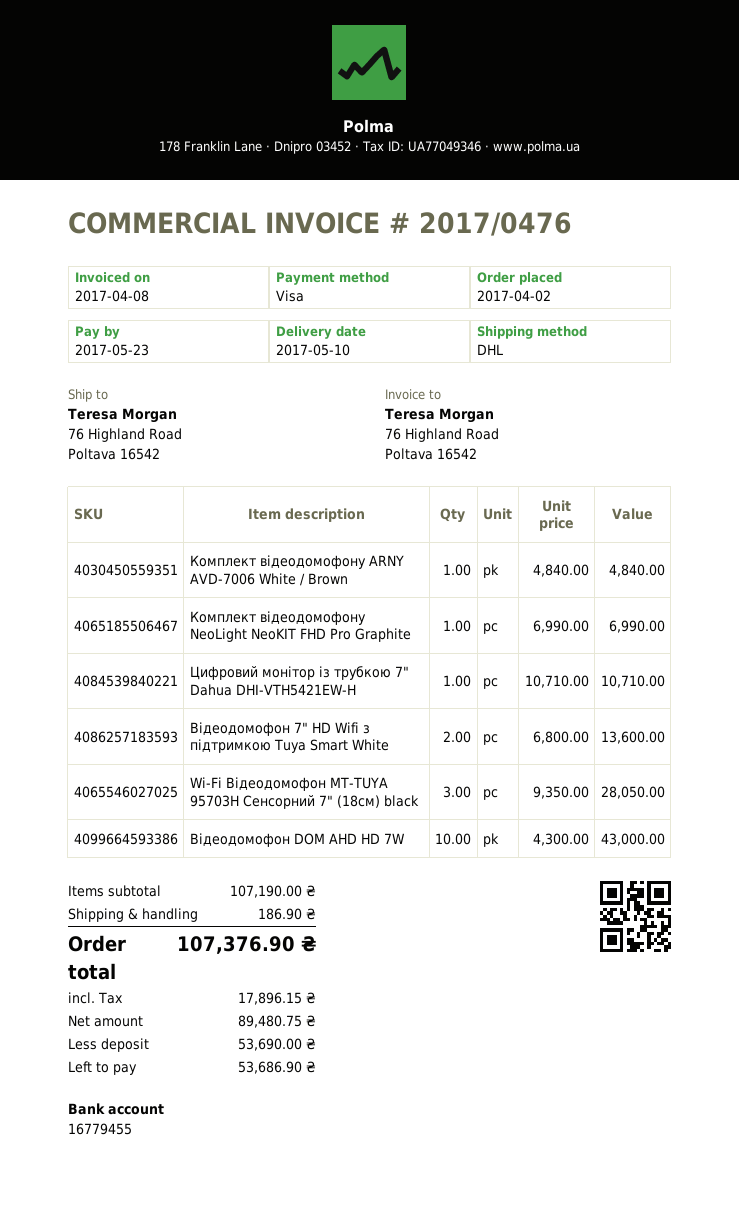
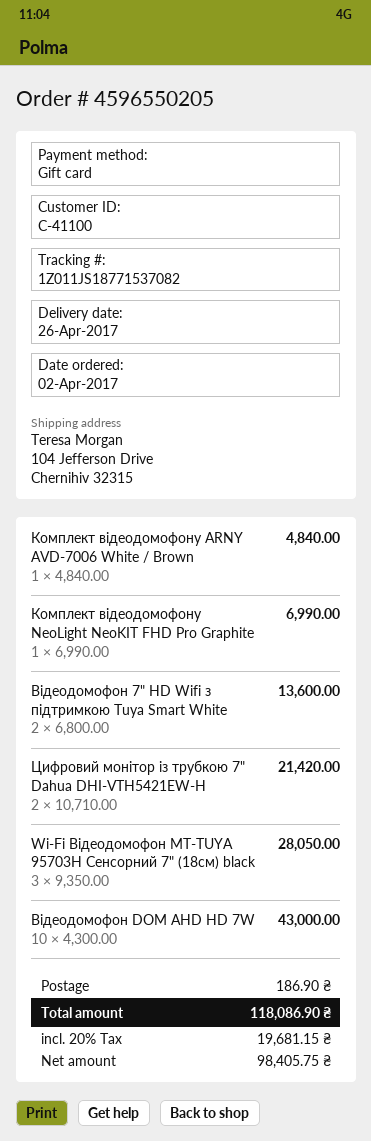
delivery date: 2017-05-10 -> 2017-04-26
payment method: Visa -> gift card
ship to: 76 Highland Road, Poltava 16542 -> 104 Jefferson Drive, Chernihiv 32315
Цифровий монітор із трубкою 7" Dahua DHI-VTH5421EW-H: 1 x 10710.00 = 10710.00 -> 2 x 10710.00 = 21420.00
net: 89480.75 -> 98405.75
tax: 17896.15 -> 19681.15
total: 107376.90 -> 118086.90

